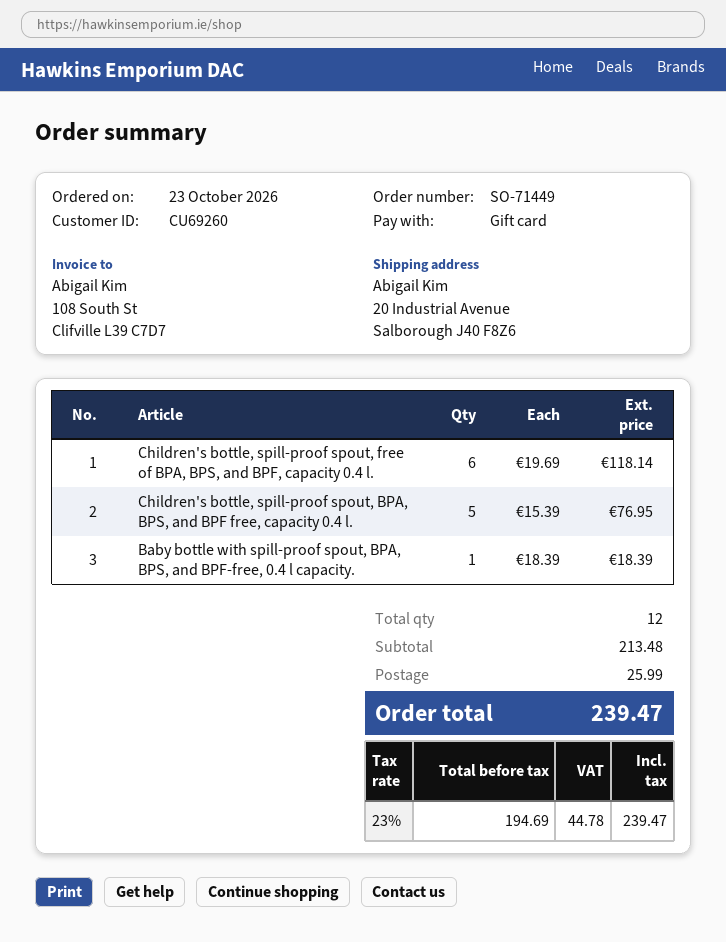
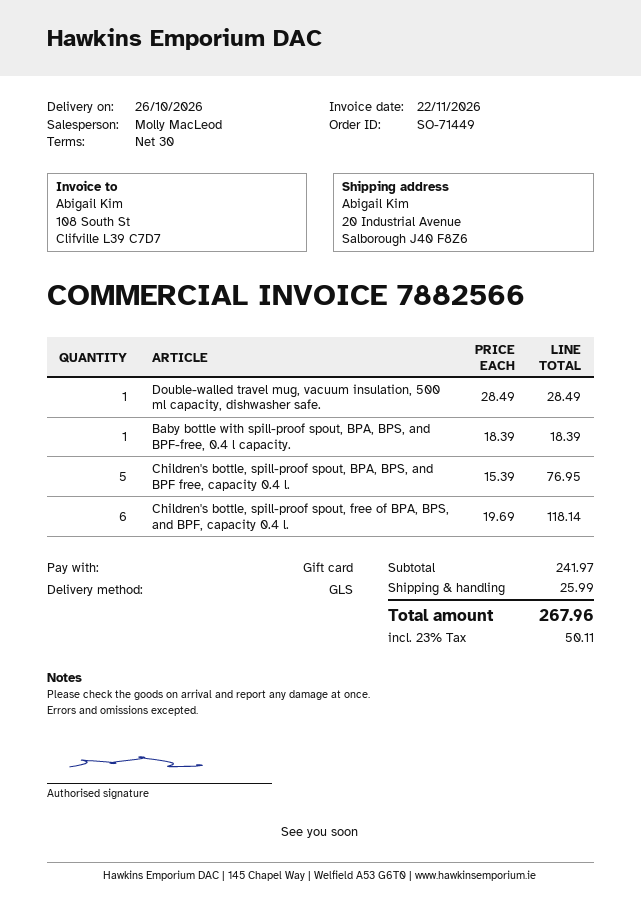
Double-walled travel mug, vacuum insulation, 500 ml capacity, dishwasher safe.: none -> 1 x 28.49 = 28.49
subtotal: 213.48 -> 241.97
tax: 23% = 44.78 -> 23% = 50.11
total: 239.47 -> 267.96

